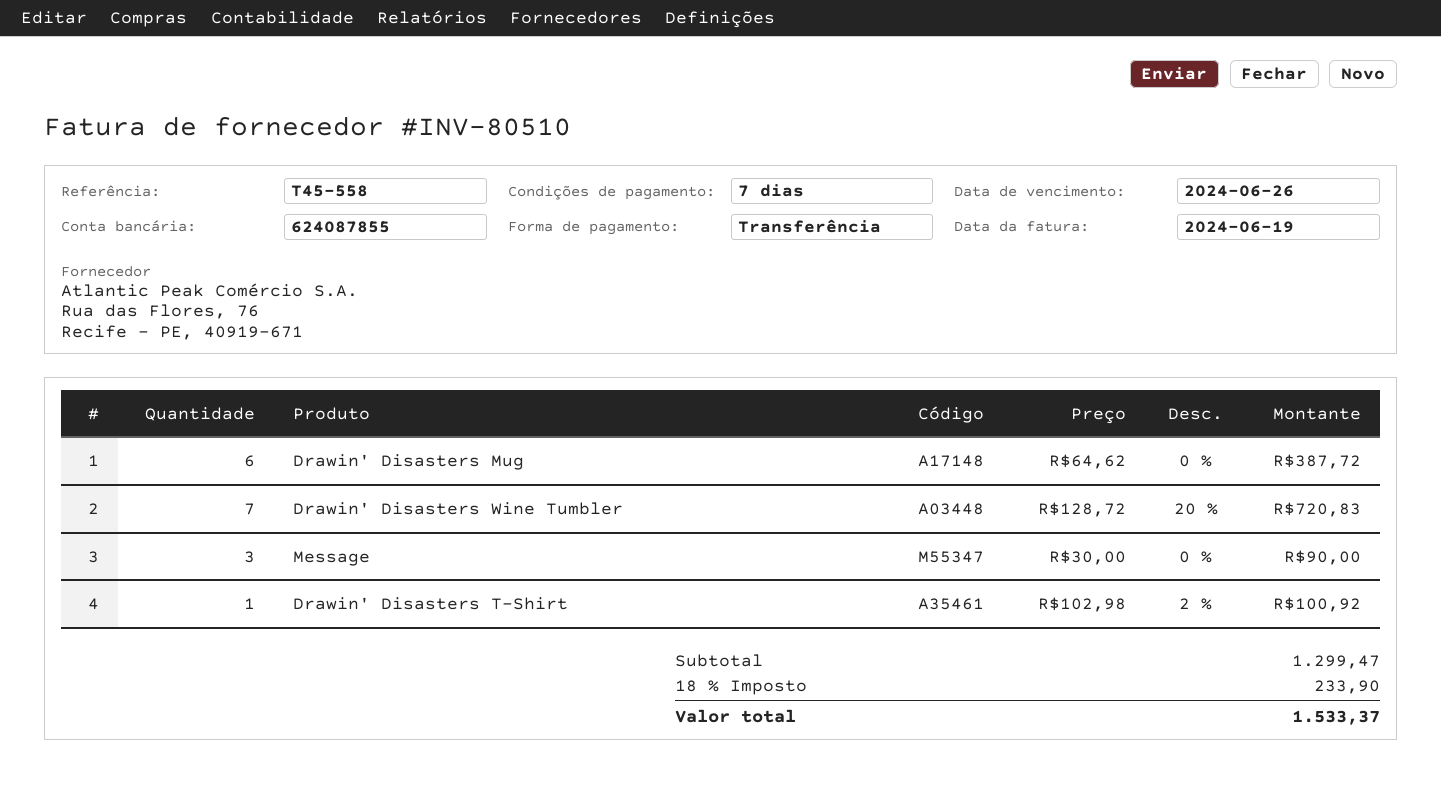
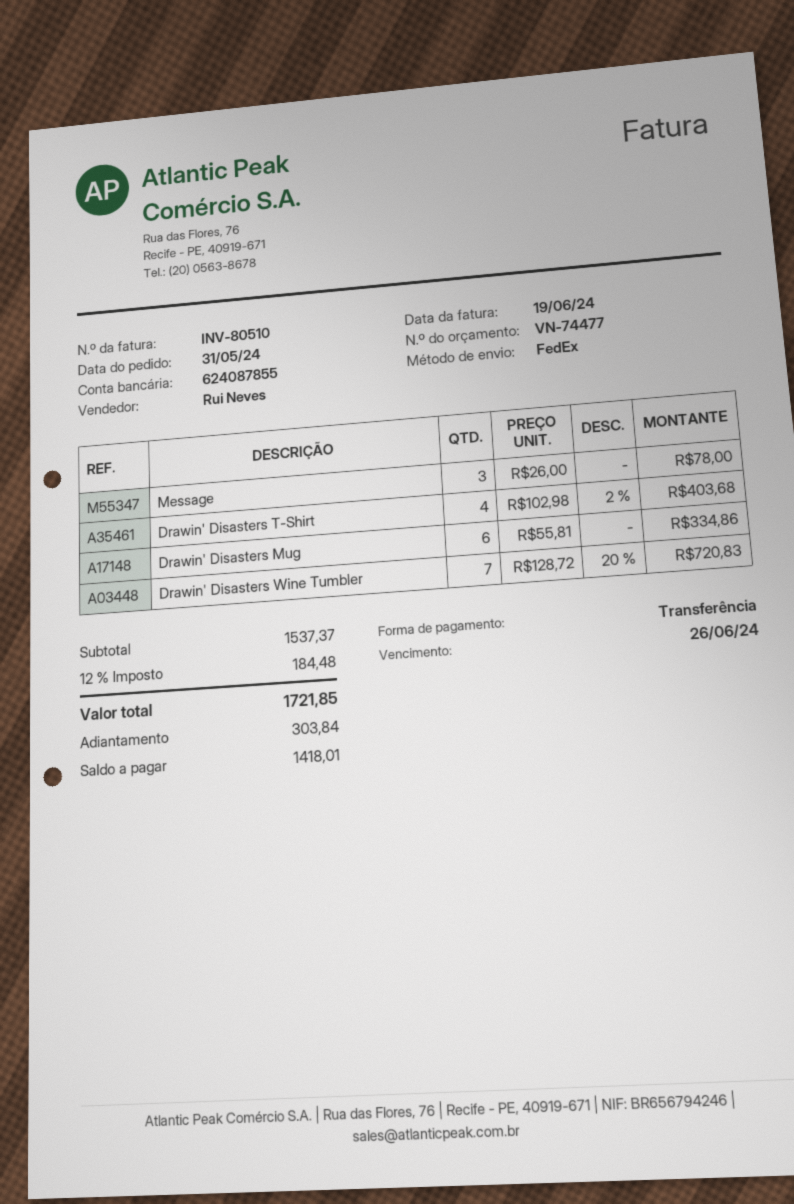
Drawin' Disasters Mug: 6 x 64.62 = 387.72 -> 6 x 55.81 = 334.86
Message: 3 x 30.00 = 90.00 -> 3 x 26.00 = 78.00
Drawin' Disasters T-Shirt: 1 x 102.98 - 2% = 100.92 -> 4 x 102.98 - 2% = 403.68
subtotal: 1299.47 -> 1537.37
tax: 18% = 233.90 -> 12% = 184.48
total: 1533.37 -> 1721.85

